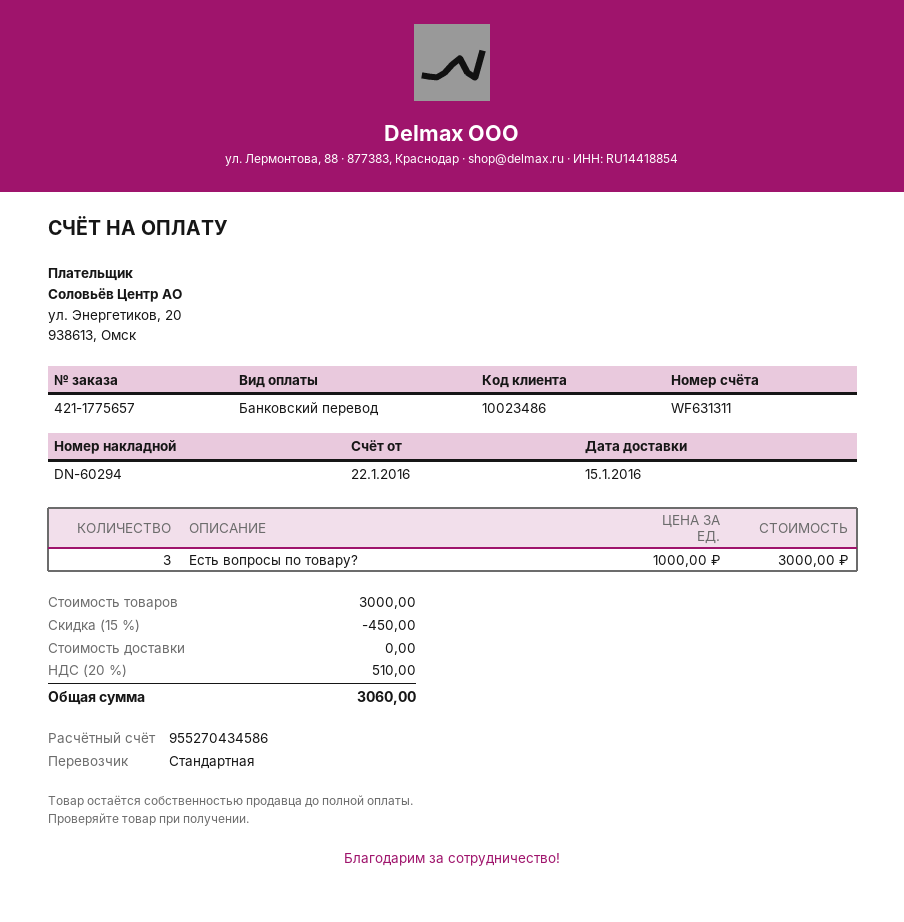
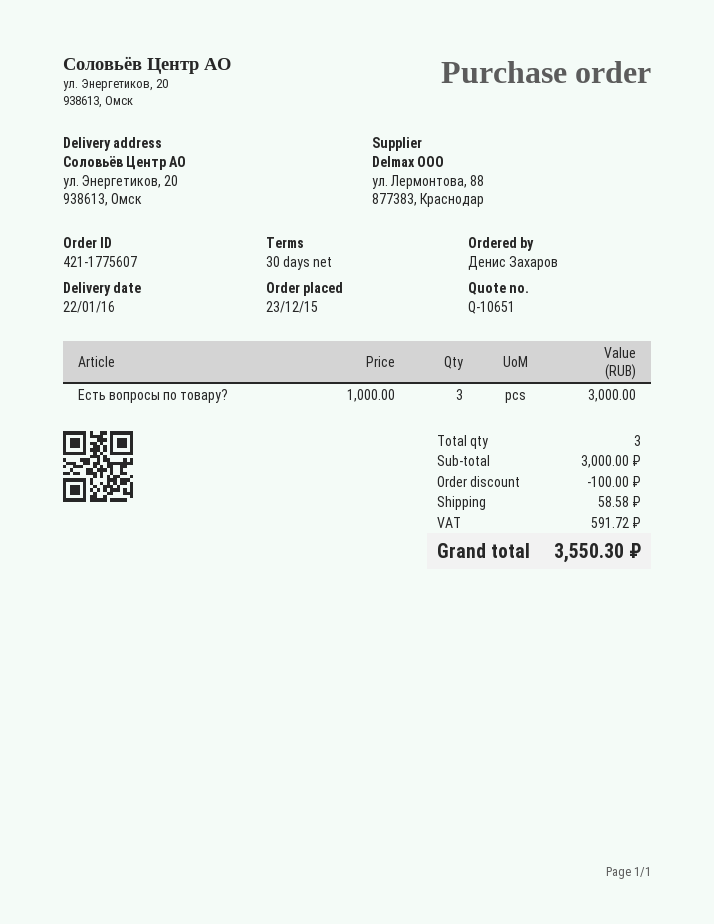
order number: 421-1775657 -> 421-1775607
delivery date: 2016-01-15 -> 2016-01-22
discount: 450.00 -> 100.00
shipping: 0.00 -> 58.58
tax: 510.00 -> 591.72
total: 3060.00 -> 3550.30

